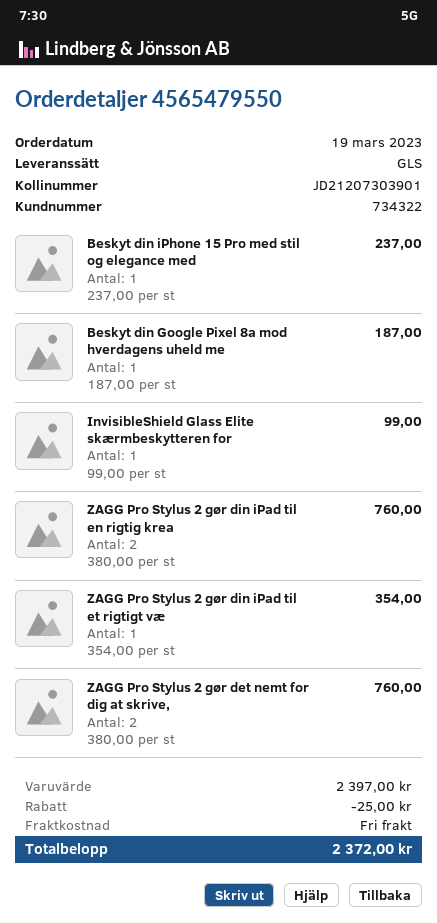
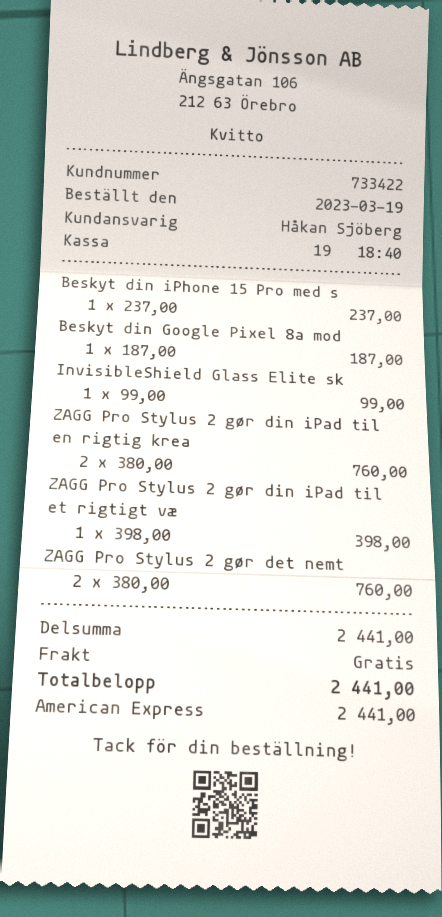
customer number: 734322 -> 733422
ZAGG Pro Stylus 2 gør din iPad til et rigtigt væ: 1 x 354.00 = 354.00 -> 1 x 398.00 = 398.00
subtotal: 2397.00 -> 2441.00
discount: 25.00 -> none
total: 2372.00 -> 2441.00

